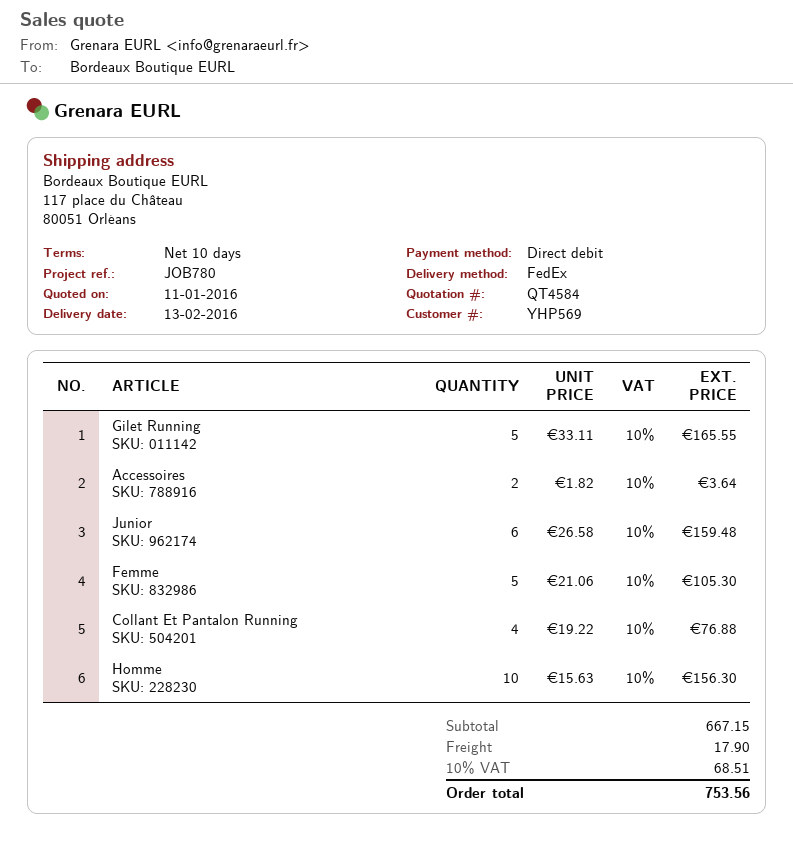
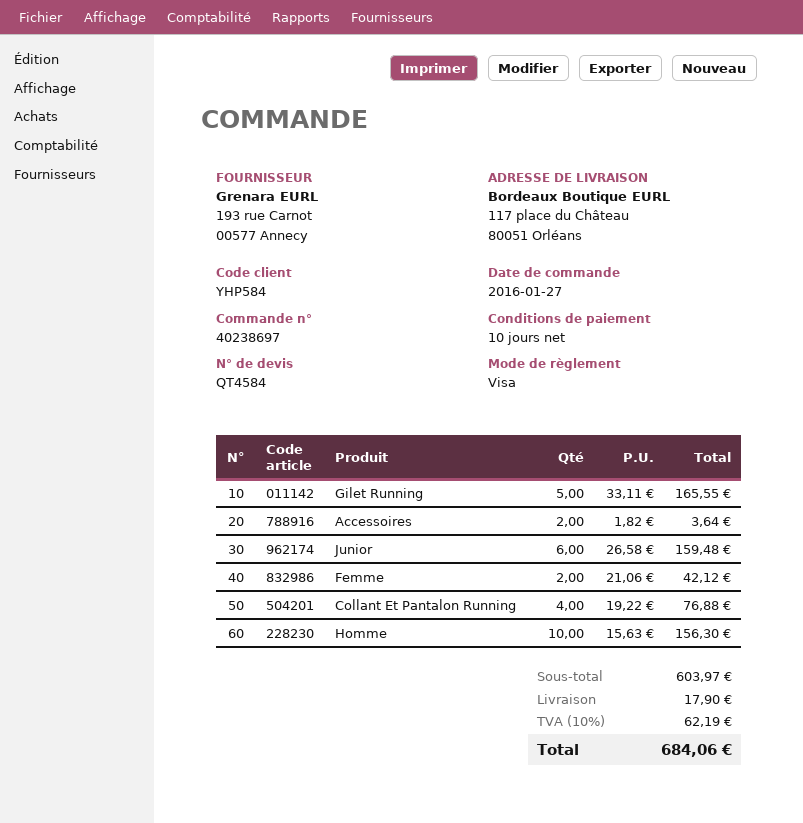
customer number: YHP569 -> YHP584
payment method: direct debit -> Visa
Femme: 5 x 21.06 = 105.30 -> 2 x 21.06 = 42.12
subtotal: 667.15 -> 603.97
tax: 10% = 68.51 -> 10% = 62.19
total: 753.56 -> 684.06

